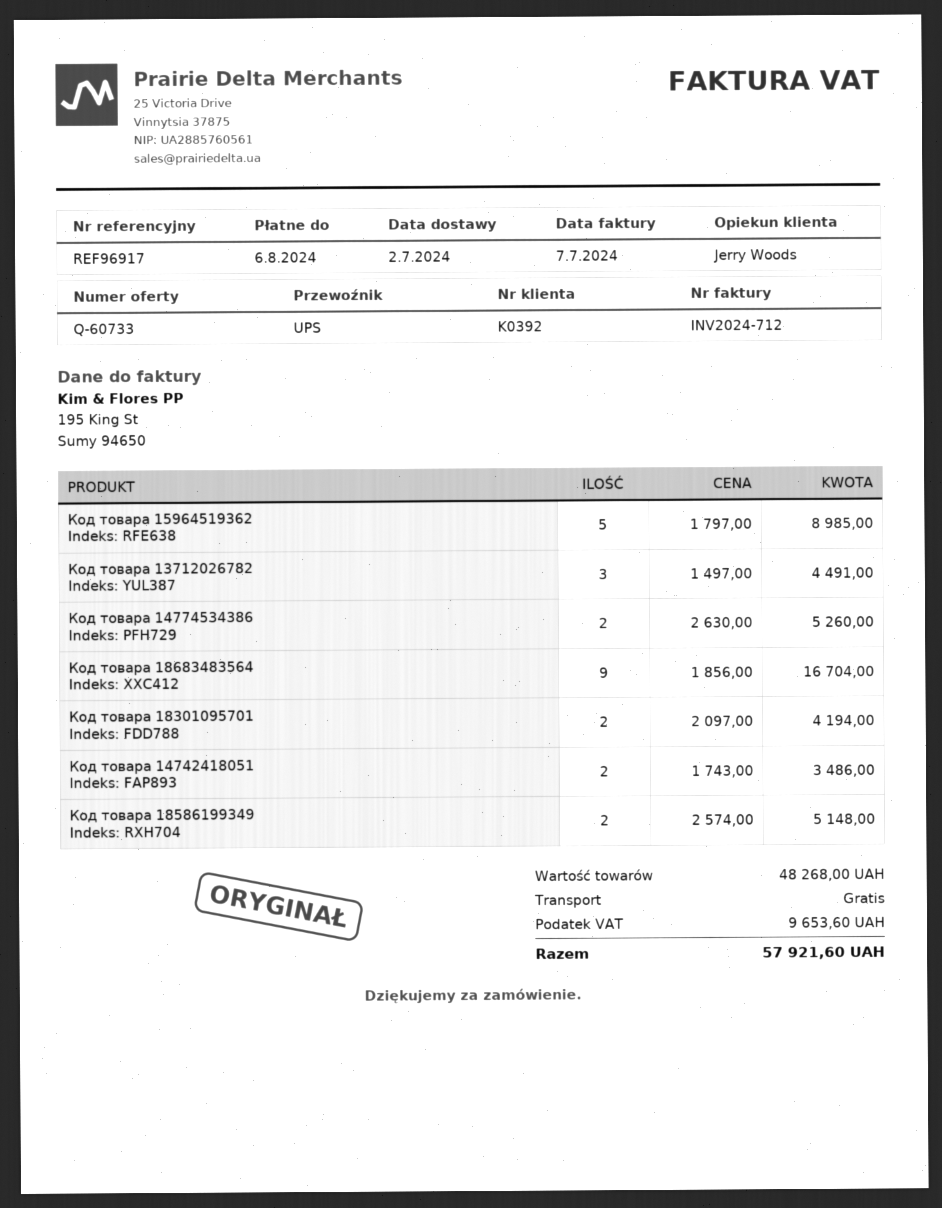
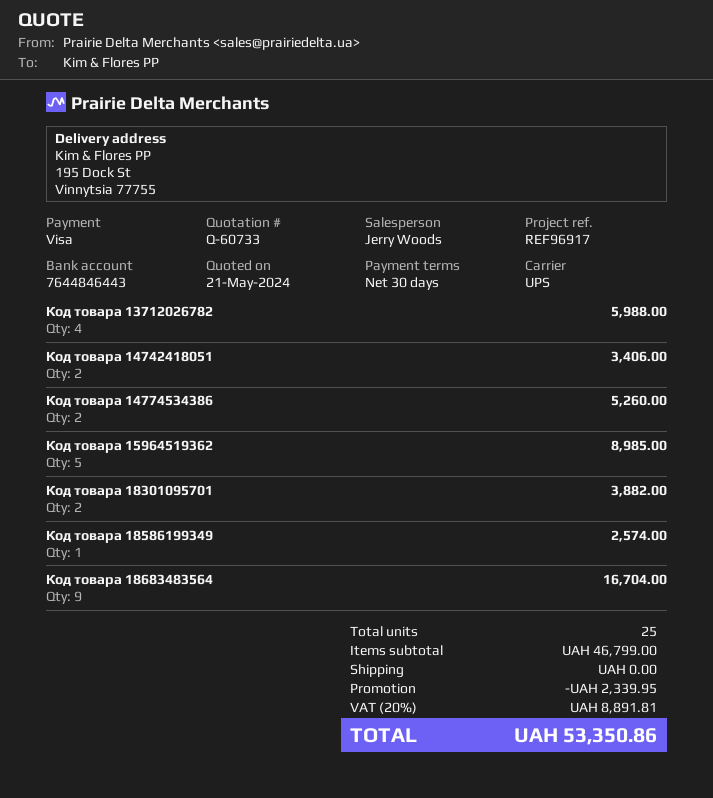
Код товара 13712026782: 3 for 4491.00 -> 4 for 5988.00
Код товара 18301095701: 2 for 4194.00 -> 2 for 3882.00
Код товара 14742418051: 2 for 3486.00 -> 2 for 3406.00
Код товара 18586199349: 2 for 5148.00 -> 1 for 2574.00
subtotal: 48268.00 -> 46799.00
discount: none -> 2339.95
tax: 9653.60 -> 8891.81
total: 57921.60 -> 53350.86

